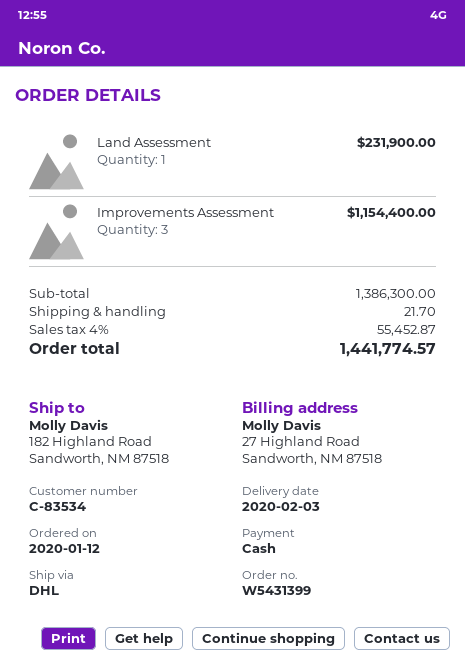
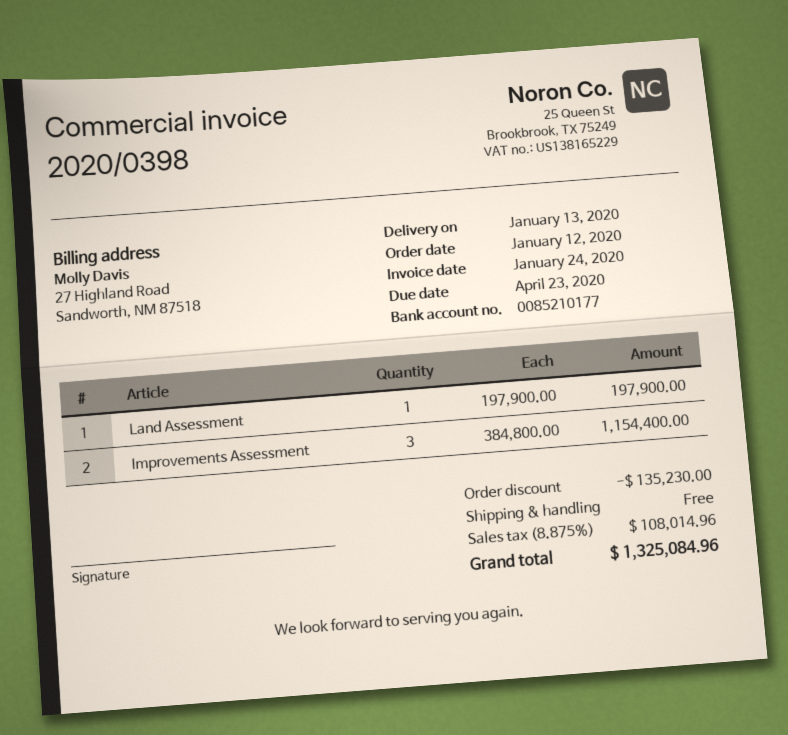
delivery date: 2020-02-03 -> 2020-01-13
Land Assessment: 1 for 231900.00 -> 1 for 197900.00
discount: none -> 135230.00
shipping: 21.70 -> 0.00
tax: 4% = 55452.87 -> 8.875% = 108014.96
total: 1441774.57 -> 1325084.96

